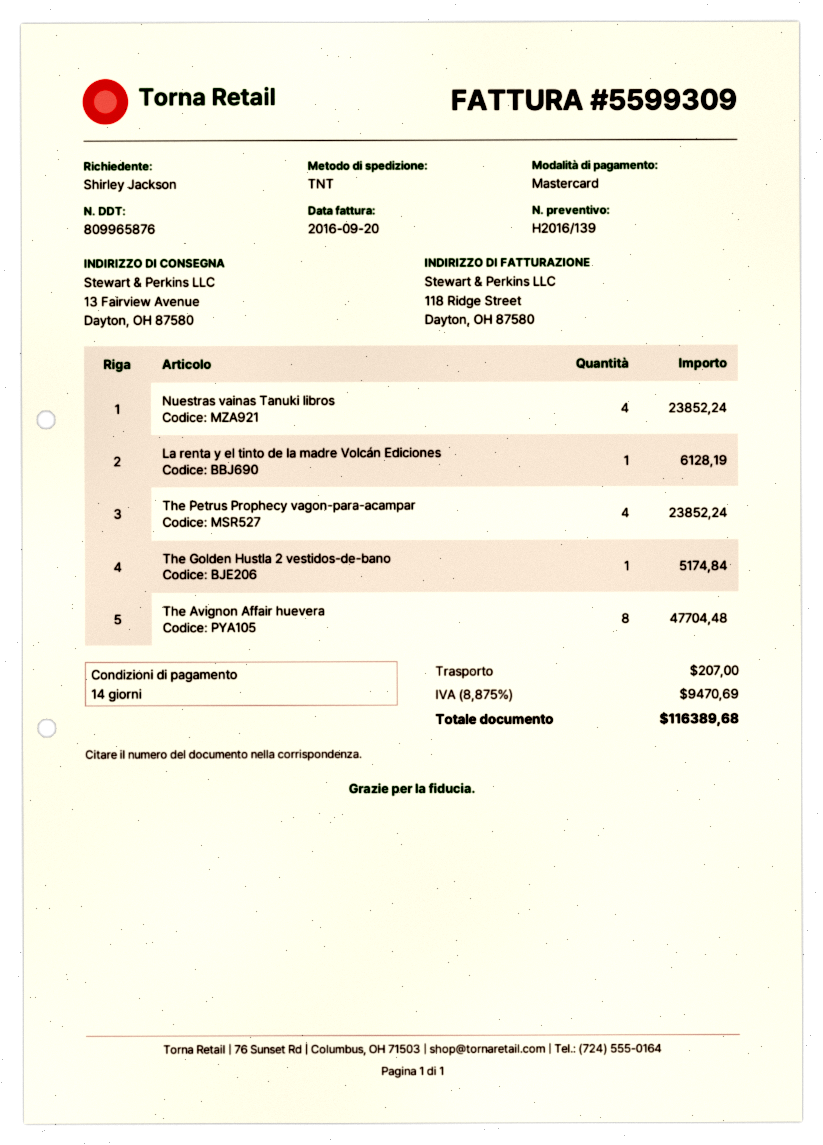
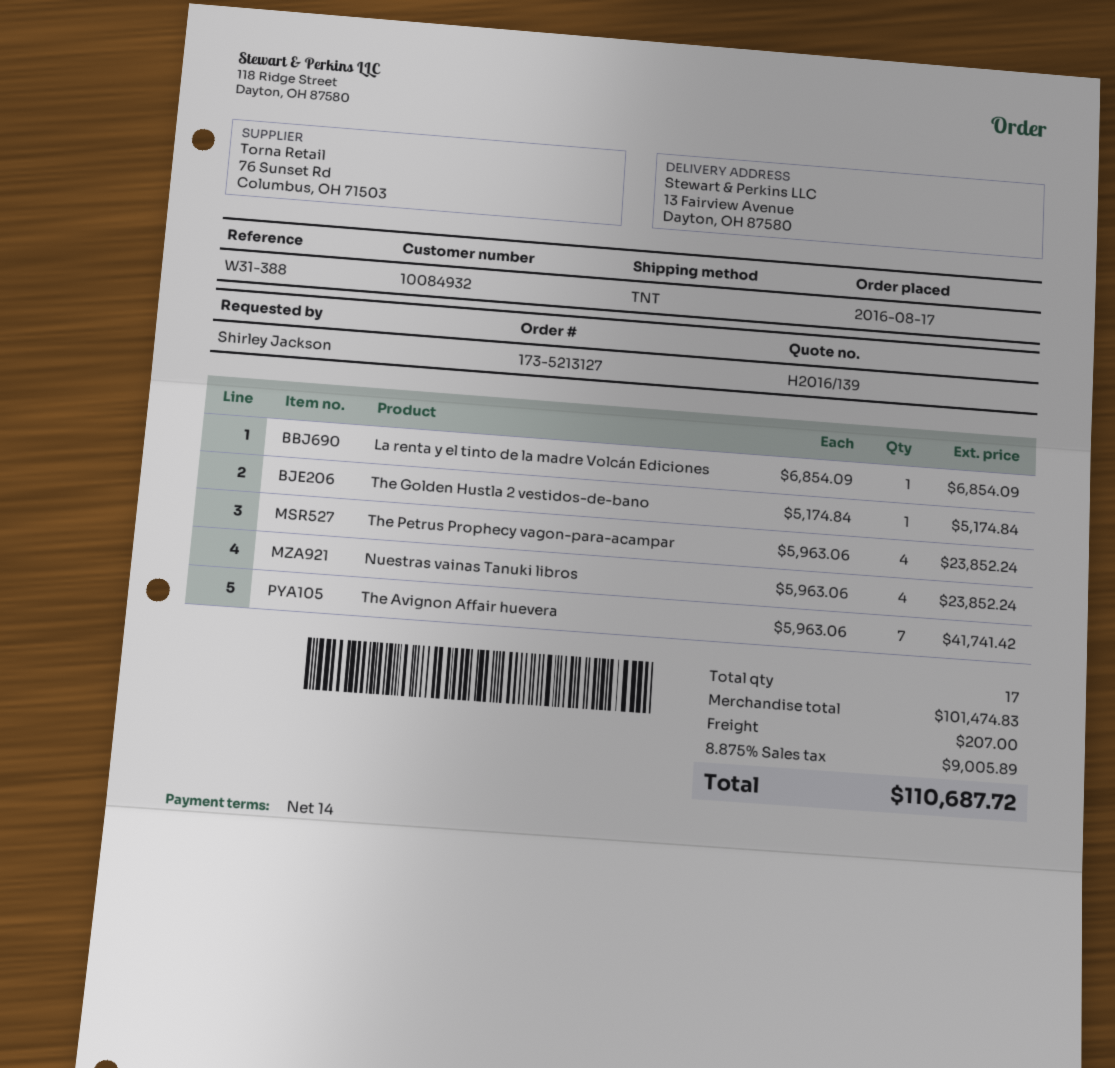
La renta y el tinto de la madre Volcán Ediciones: 1 for 6128.19 -> 1 for 6854.09
The Avignon Affair huevera: 8 for 47704.48 -> 7 for 41741.42
tax: 8.875% = 9470.69 -> 8.875% = 9005.89
total: 116389.68 -> 110687.72

